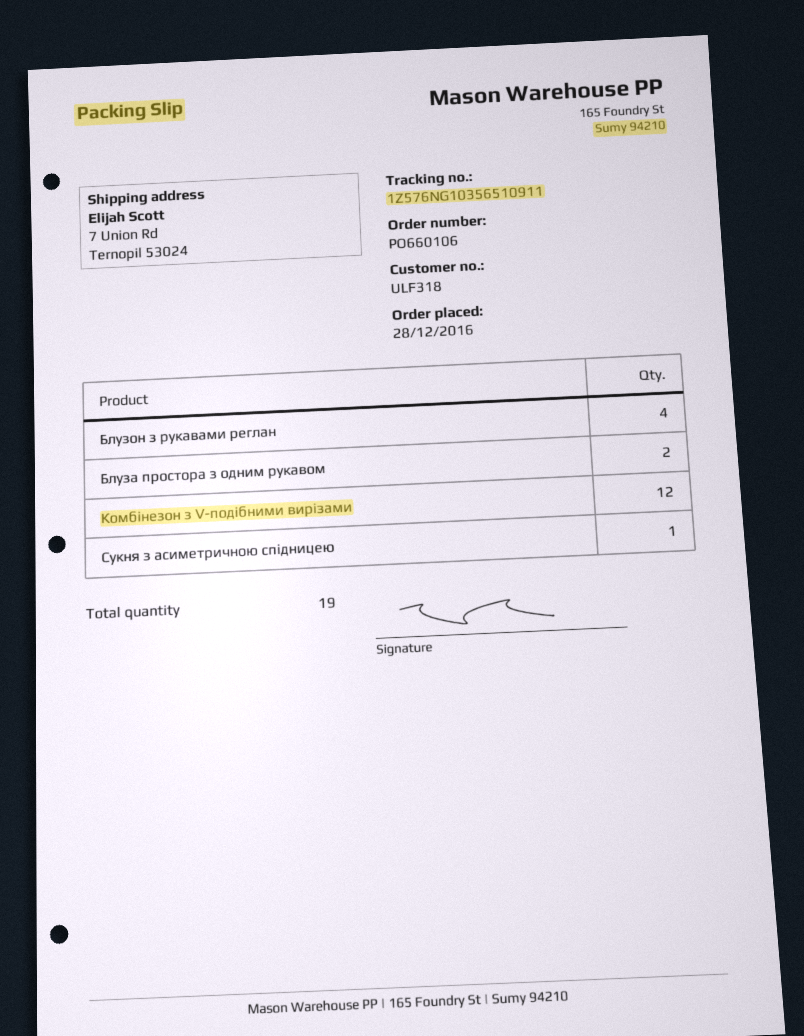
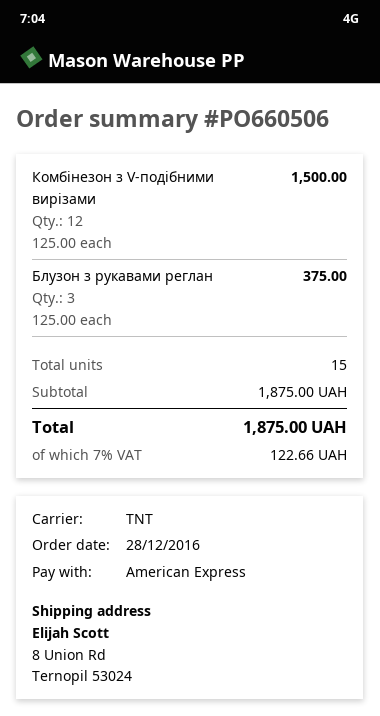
order number: PO660106 -> PO660506
ship to: 7 Union Rd, Ternopil 53024 -> 8 Union Rd, Ternopil 53024
Блузон з рукавами реглан: 4 -> 3
Блуза простора з одним рукавом: 2 -> none
Сукня з асиметричною спідницею: 1 -> none
total quantity: 19 -> 15

